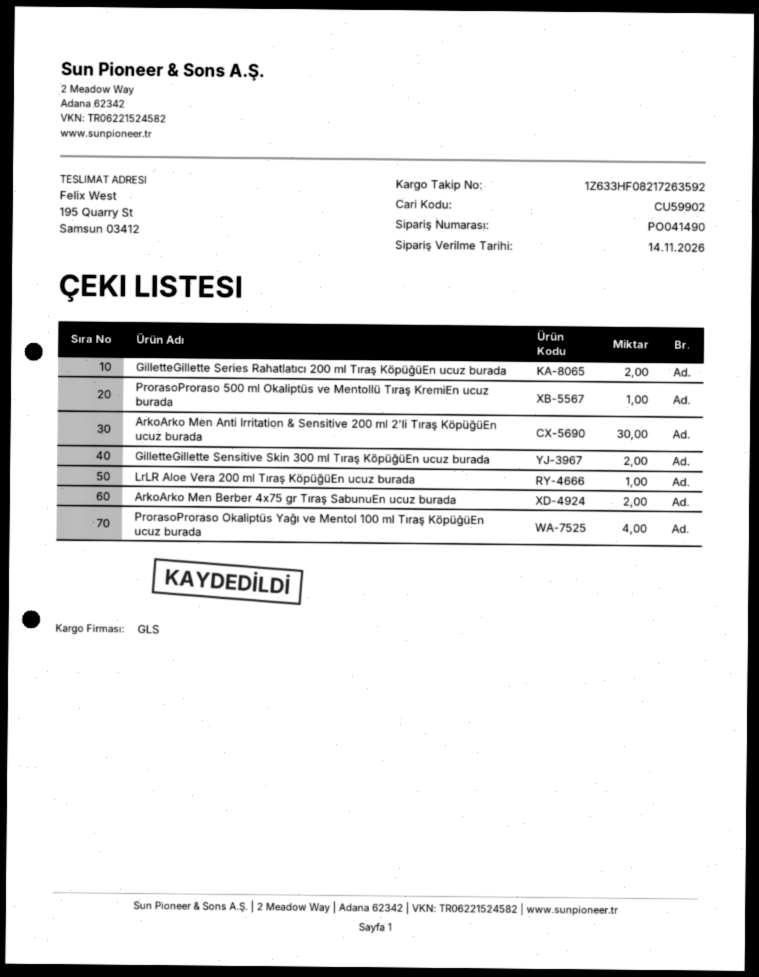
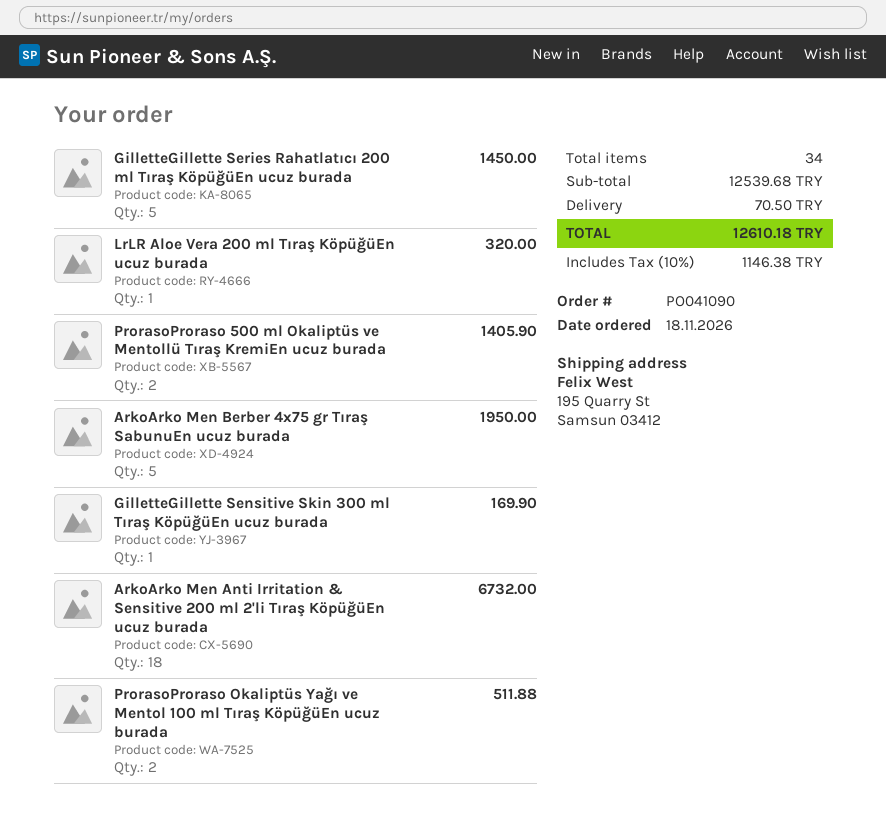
order number: PO041490 -> PO041090
order date: 2026-11-14 -> 2026-11-18
GilletteGillette Series Rahatlatıcı 200 ml Tıraş KöpüğüEn ucuz burada: 2 -> 5
ProrasoProraso 500 ml Okaliptüs ve Mentollü Tıraş KremiEn ucuz burada: 1 -> 2
ArkoArko Men Anti Irritation & Sensitive 200 ml 2'li Tıraş KöpüğüEn ucuz burada: 30 -> 18
GilletteGillette Sensitive Skin 300 ml Tıraş KöpüğüEn ucuz burada: 2 -> 1
ArkoArko Men Berber 4x75 gr Tıraş SabunuEn ucuz burada: 2 -> 5
ProrasoProraso Okaliptüs Yağı ve Mentol 100 ml Tıraş KöpüğüEn ucuz burada: 4 -> 2

